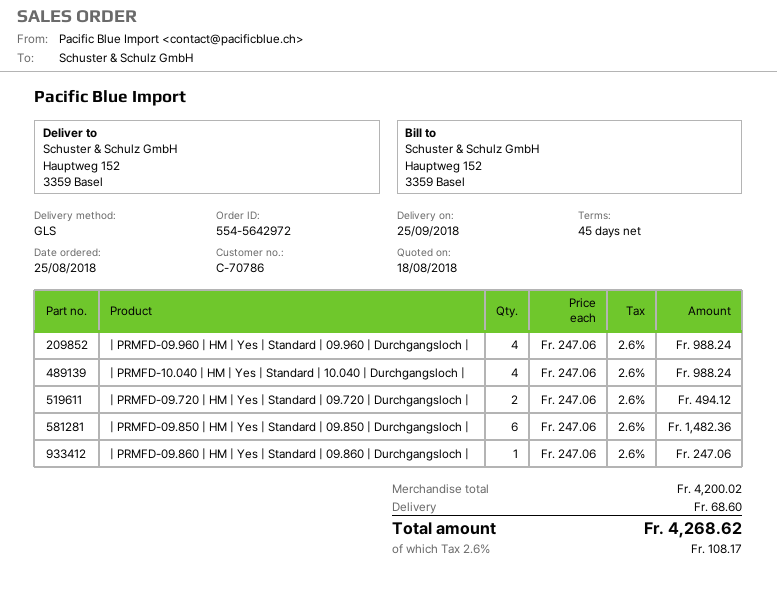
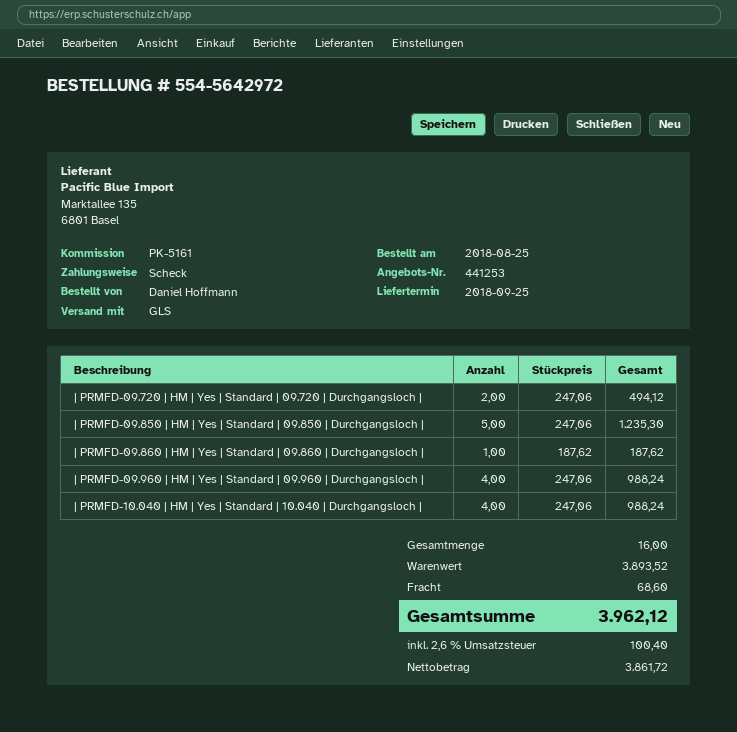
| PRMFD-09.850 | HM | Yes | Standard | 09.850 | Durchgangsloch |: 6 x 247.06 = 1482.36 -> 5 x 247.06 = 1235.30
| PRMFD-09.860 | HM | Yes | Standard | 09.860 | Durchgangsloch |: 1 x 247.06 = 247.06 -> 1 x 187.62 = 187.62
subtotal: 4200.02 -> 3893.52
tax: 2.6% = 108.17 -> 2.6% = 100.40
total: 4268.62 -> 3962.12

